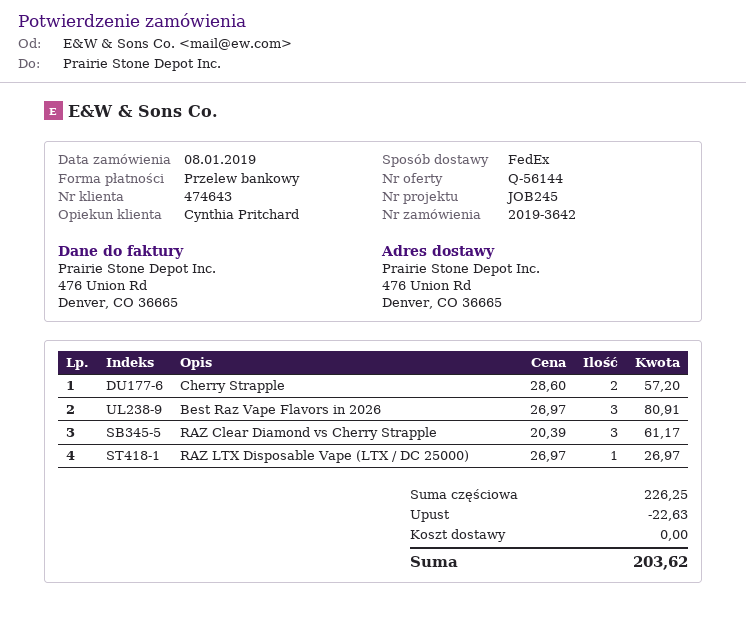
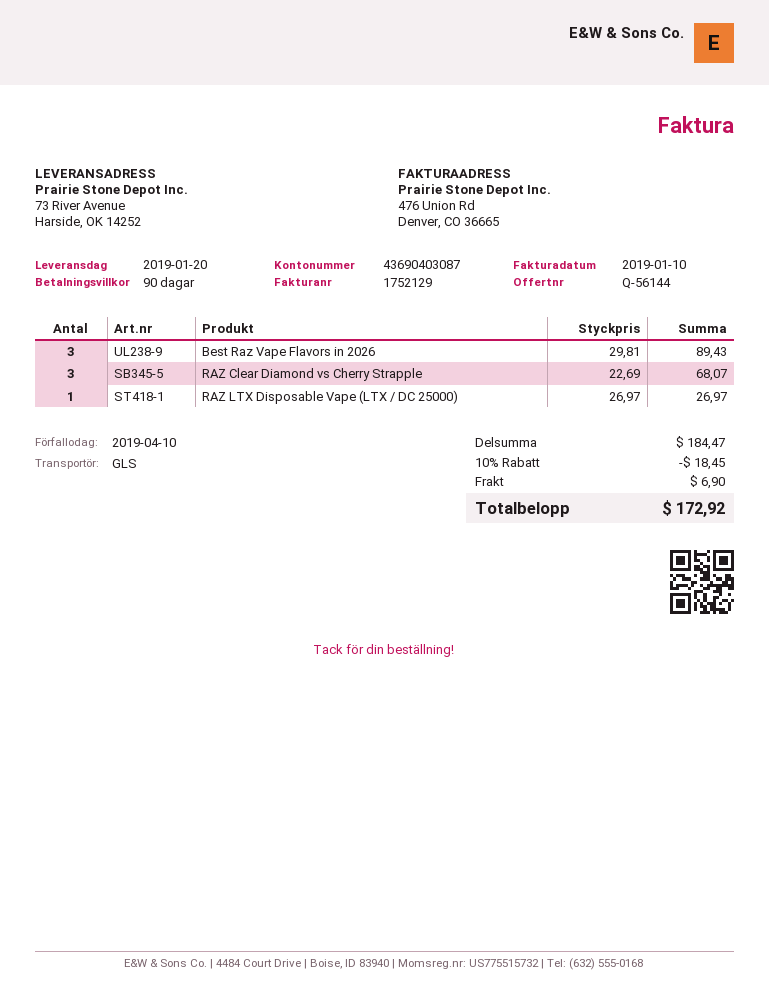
shipping method: FedEx -> GLS
ship to: 476 Union Rd, Denver, CO 36665 -> 73 River Avenue, Harside, OK 14252
Cherry Strapple: 2 x 28.60 = 57.20 -> none
Best Raz Vape Flavors in 2026: 3 x 26.97 = 80.91 -> 3 x 29.81 = 89.43
RAZ Clear Diamond vs Cherry Strapple: 3 x 20.39 = 61.17 -> 3 x 22.69 = 68.07
subtotal: 226.25 -> 184.47
discount: 22.63 -> 18.45
shipping: 0.00 -> 6.90
total: 203.62 -> 172.92

